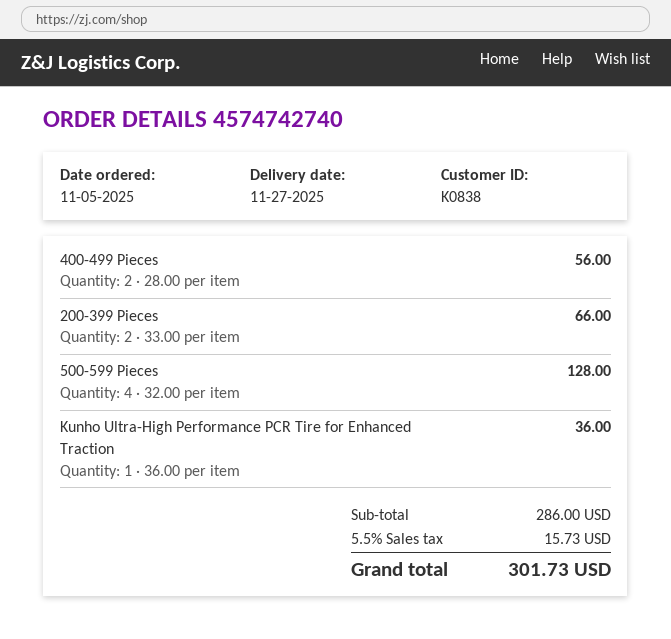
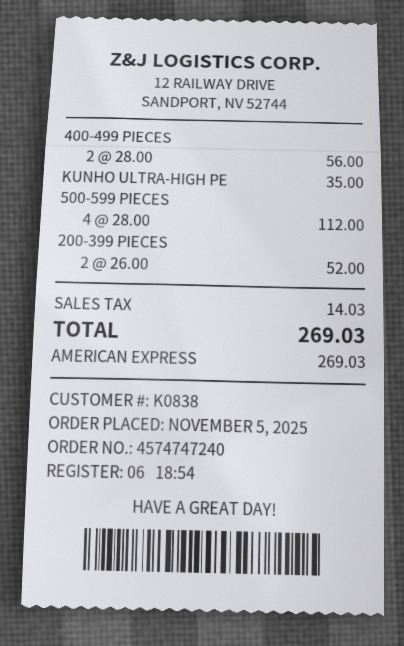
order number: 4574742740 -> 4574747240
200-399 Pieces: 2 x 33.00 = 66.00 -> 2 x 26.00 = 52.00
500-599 Pieces: 4 x 32.00 = 128.00 -> 4 x 28.00 = 112.00
Kunho Ultra-High Performance PCR Tire for Enhanced Traction: 1 x 36.00 = 36.00 -> 1 x 35.00 = 35.00
tax: 15.73 -> 14.03
total: 301.73 -> 269.03

